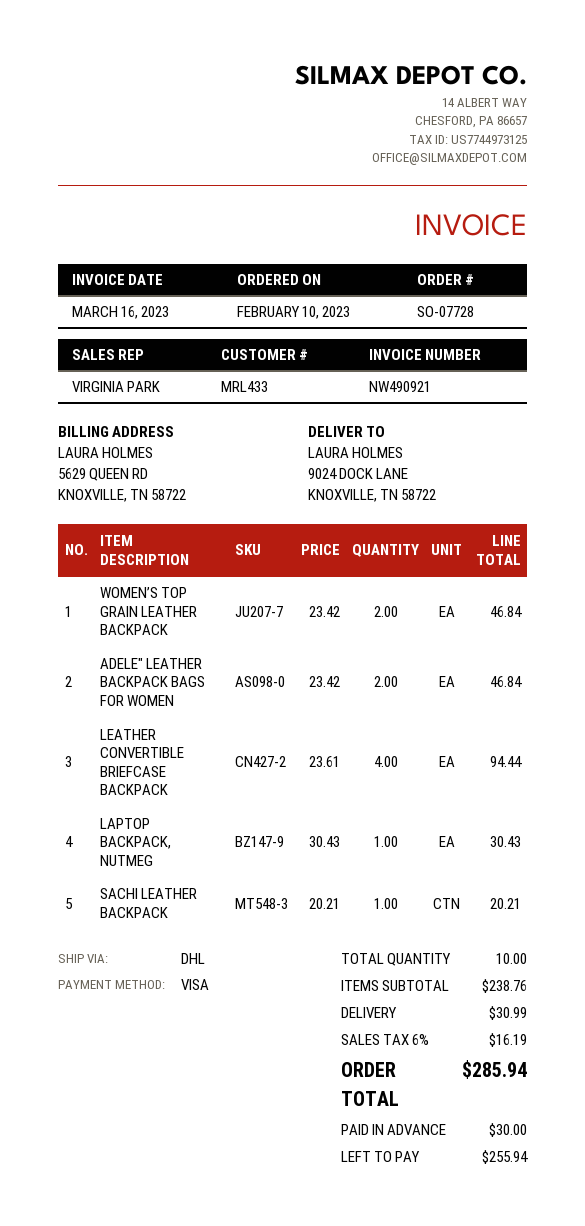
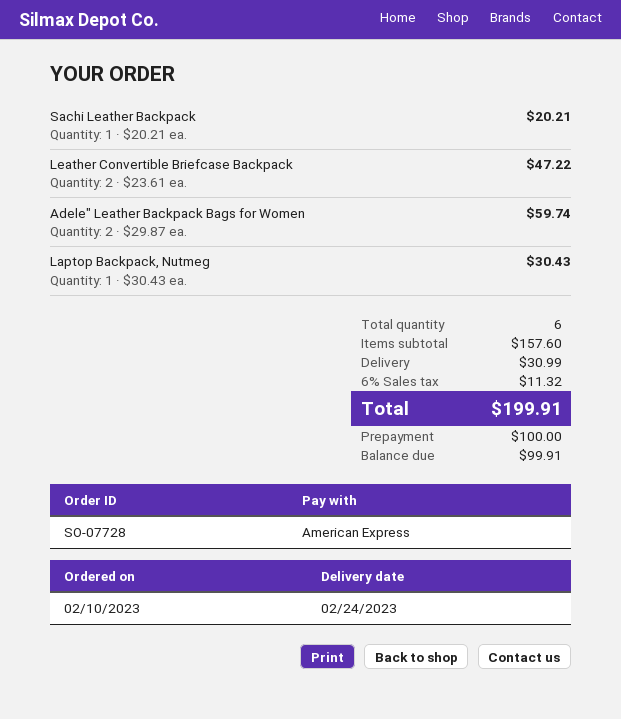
payment method: Visa -> American Express
WOMEN’S TOP GRAIN LEATHER BACKPACK: 2 x 23.42 = 46.84 -> none
ADELE" LEATHER BACKPACK BAGS FOR WOMEN: 2 x 23.42 = 46.84 -> 2 x 29.87 = 59.74
LEATHER CONVERTIBLE BRIEFCASE BACKPACK: 4 x 23.61 = 94.44 -> 2 x 23.61 = 47.22
total quantity: 10 -> 6
subtotal: 238.76 -> 157.60
tax: 6% = 16.19 -> 6% = 11.32
total: 285.94 -> 199.91
deposit: 30.00 -> 100.00
balance: 255.94 -> 99.91

